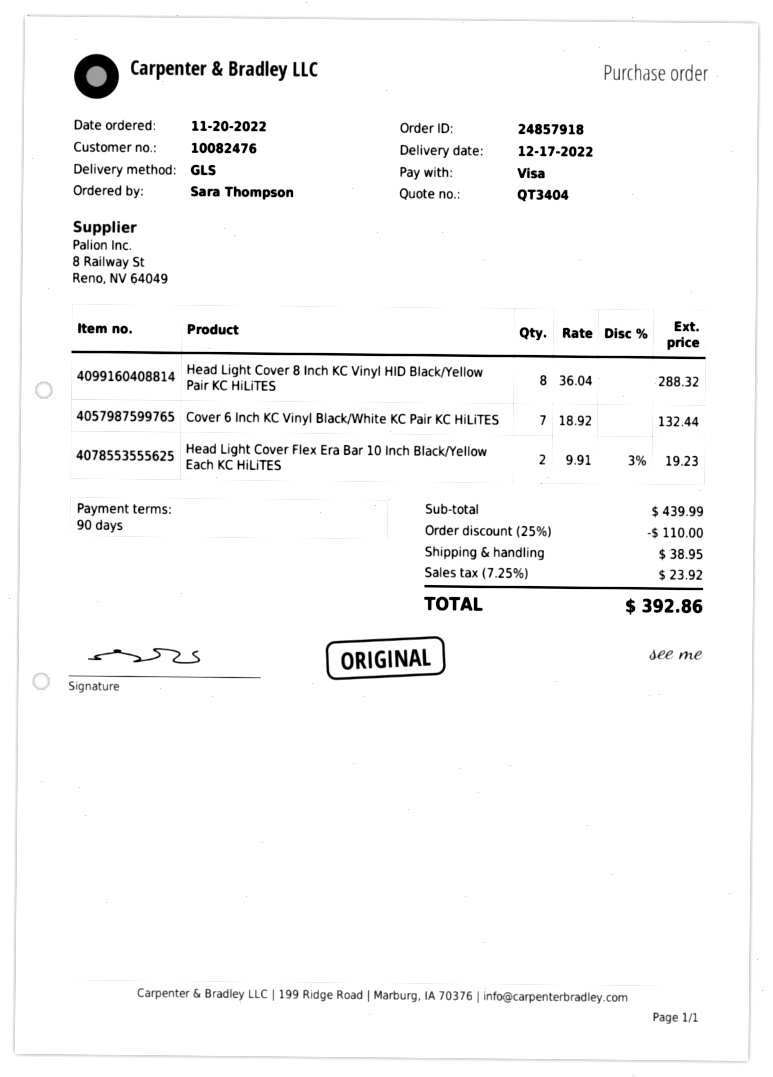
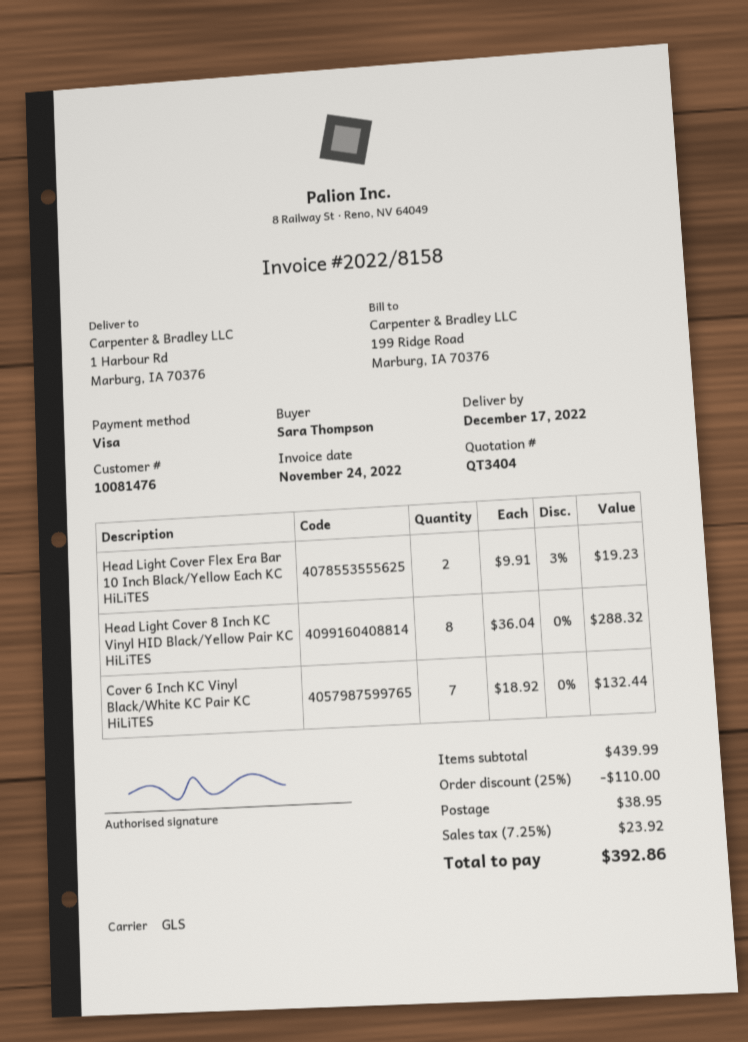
customer number: 10082476 -> 10081476

